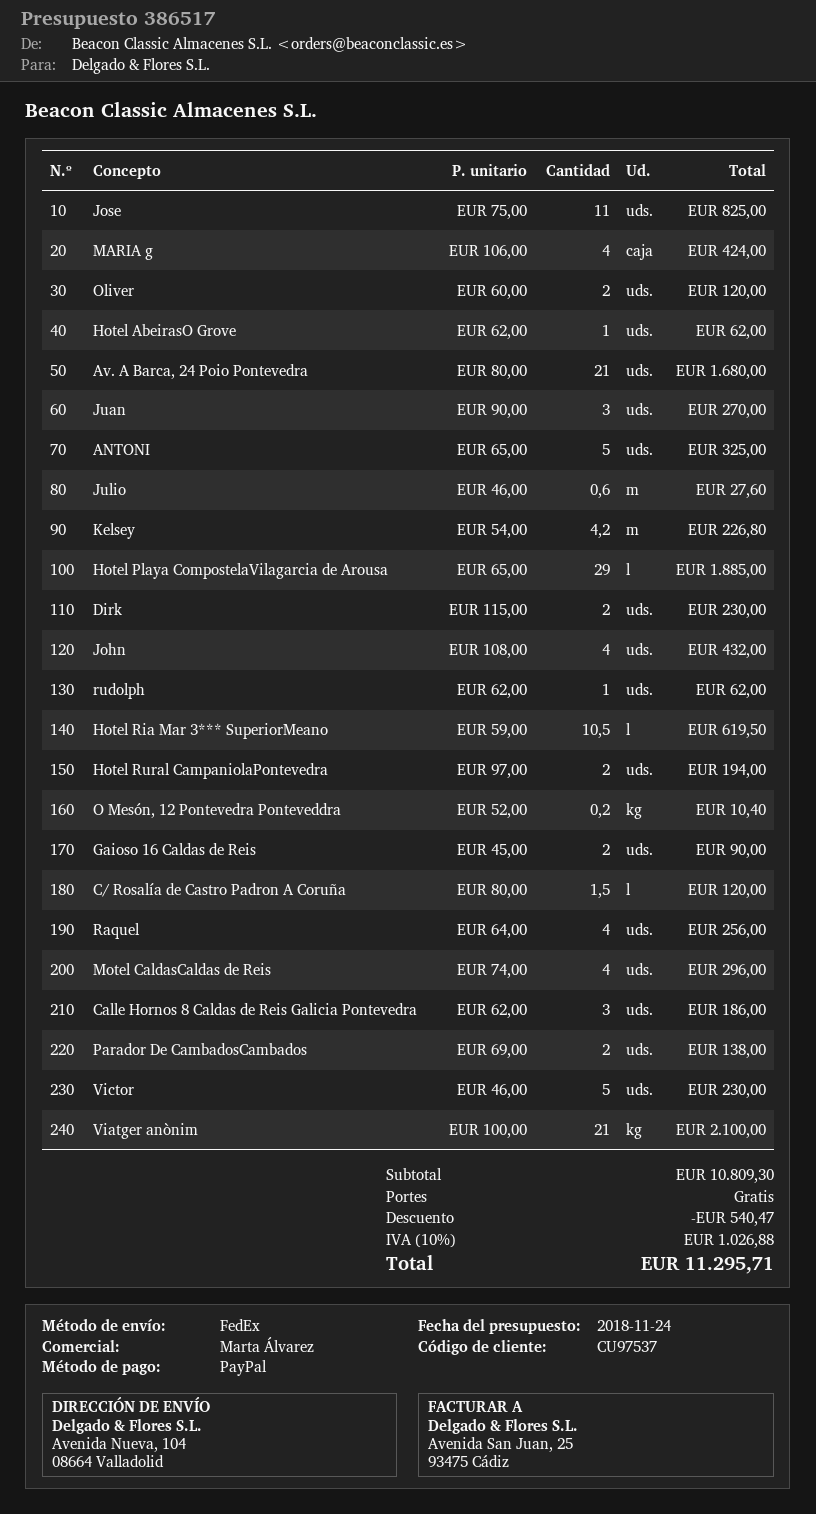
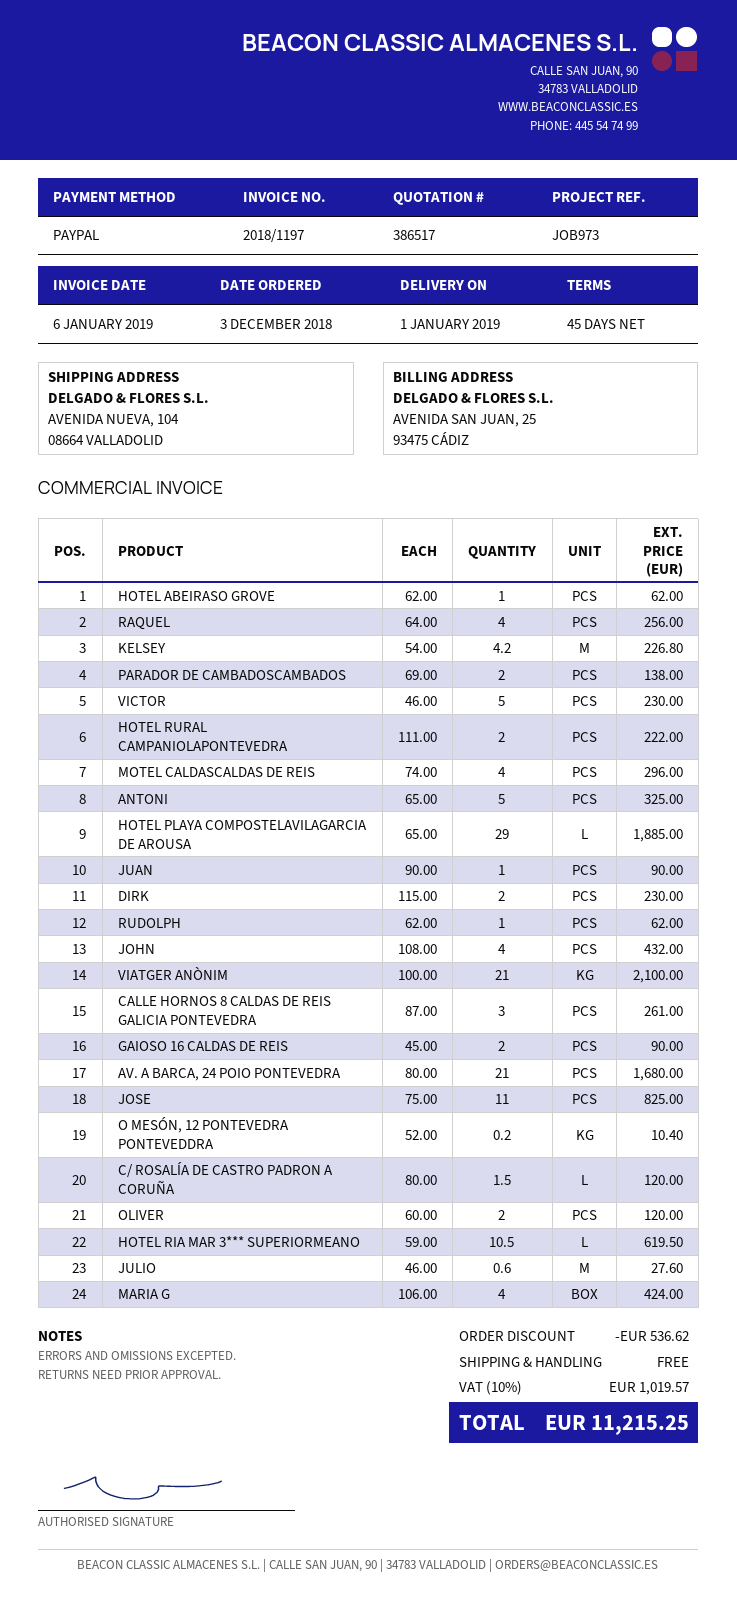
Juan: 3 x 90.00 = 270.00 -> 1 x 90.00 = 90.00
Hotel Rural CampaniolaPontevedra: 2 x 97.00 = 194.00 -> 2 x 111.00 = 222.00
Calle Hornos 8 Caldas de Reis Galicia Pontevedra: 3 x 62.00 = 186.00 -> 3 x 87.00 = 261.00
discount: 540.47 -> 536.62
tax: 10% = 1026.88 -> 10% = 1019.57
total: 11295.71 -> 11215.25

